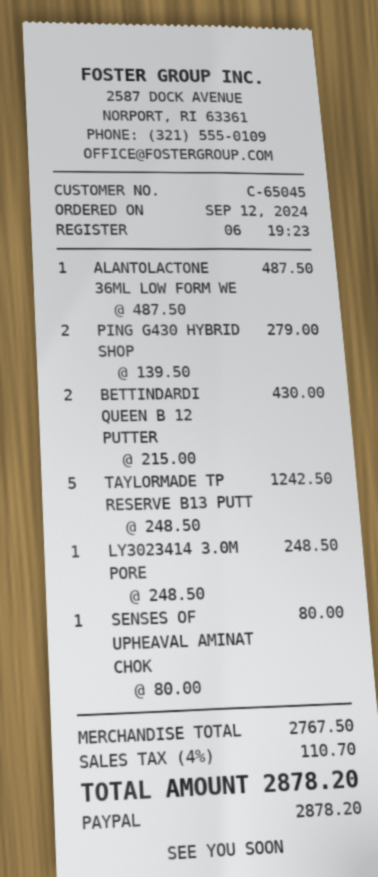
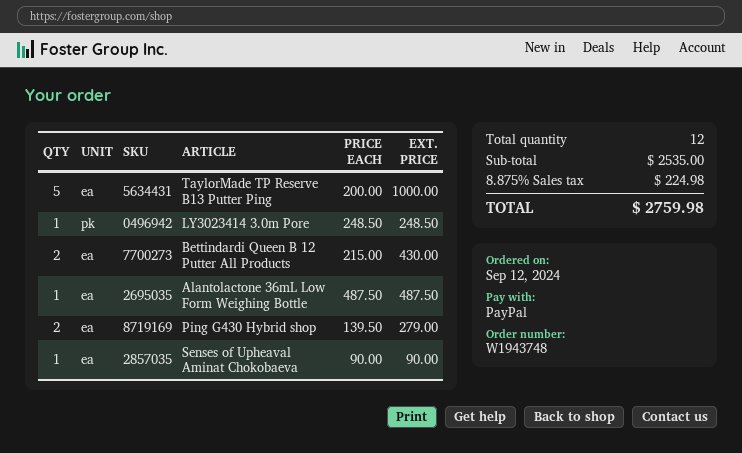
TAYLORMADE TP RESERVE B13 PUTT: 5 x 248.50 = 1242.50 -> 5 x 200.00 = 1000.00
SENSES OF UPHEAVAL AMINAT CHOK: 1 x 80.00 = 80.00 -> 1 x 90.00 = 90.00
subtotal: 2767.50 -> 2535.00
tax: 4% = 110.70 -> 8.875% = 224.98
total: 2878.20 -> 2759.98

